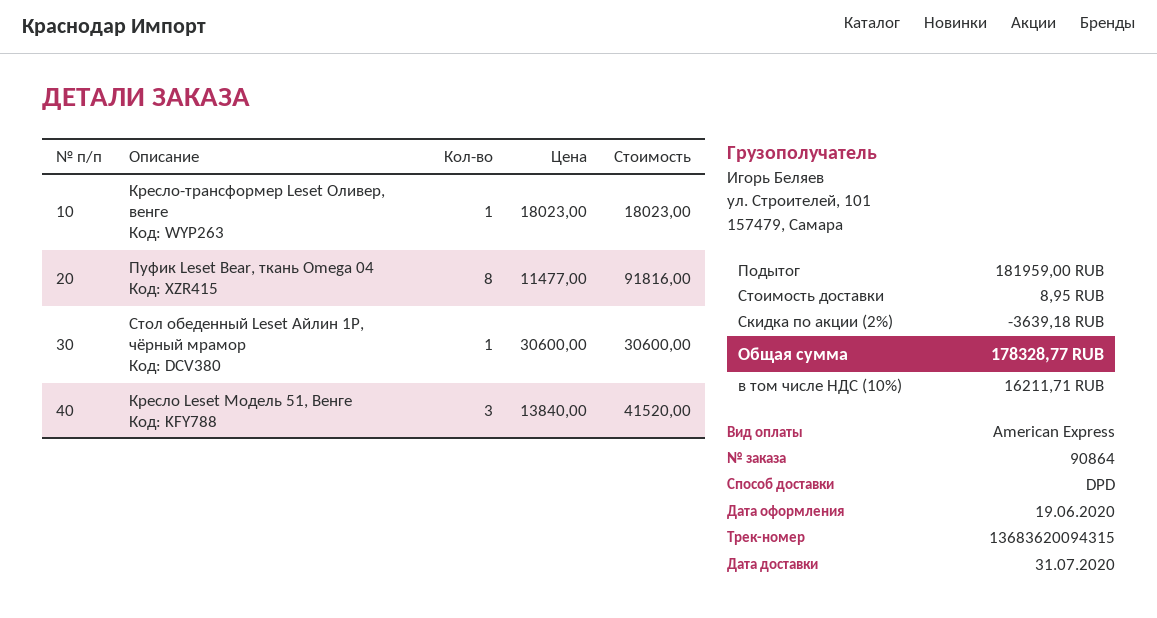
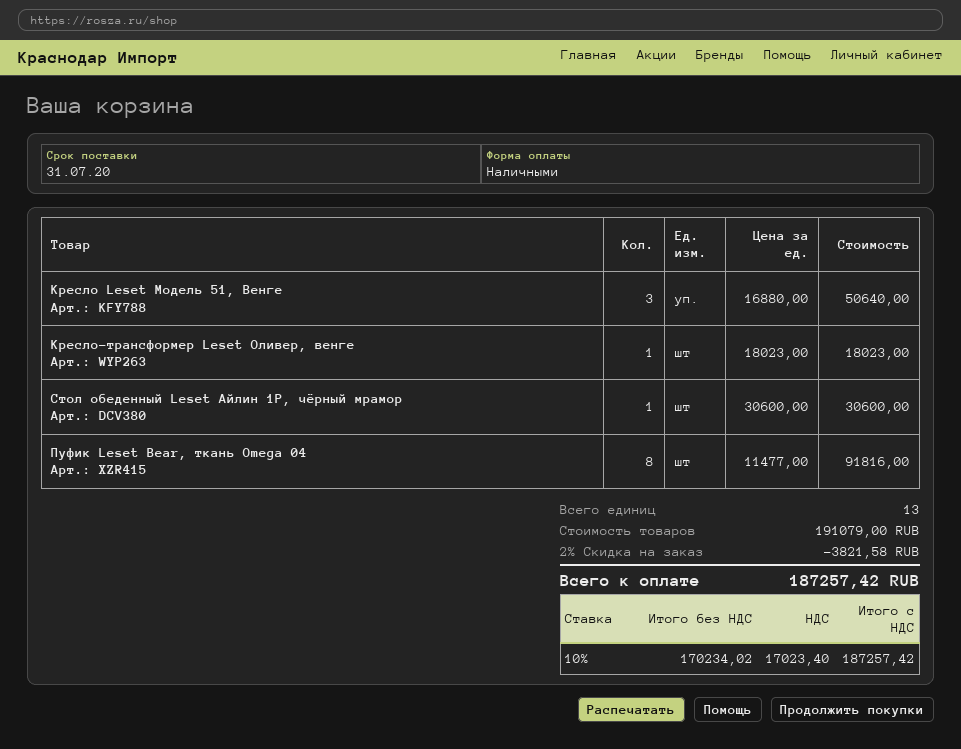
payment method: American Express -> cash
Кресло Leset Модель 51, Венге: 3 x 13840.00 = 41520.00 -> 3 x 16880.00 = 50640.00
subtotal: 181959.00 -> 191079.00
discount: 2% = 3639.18 -> 2% = 3821.58
shipping: 8.95 -> none
tax: 10% = 16211.71 -> 10% = 17023.40
total: 178328.77 -> 187257.42

